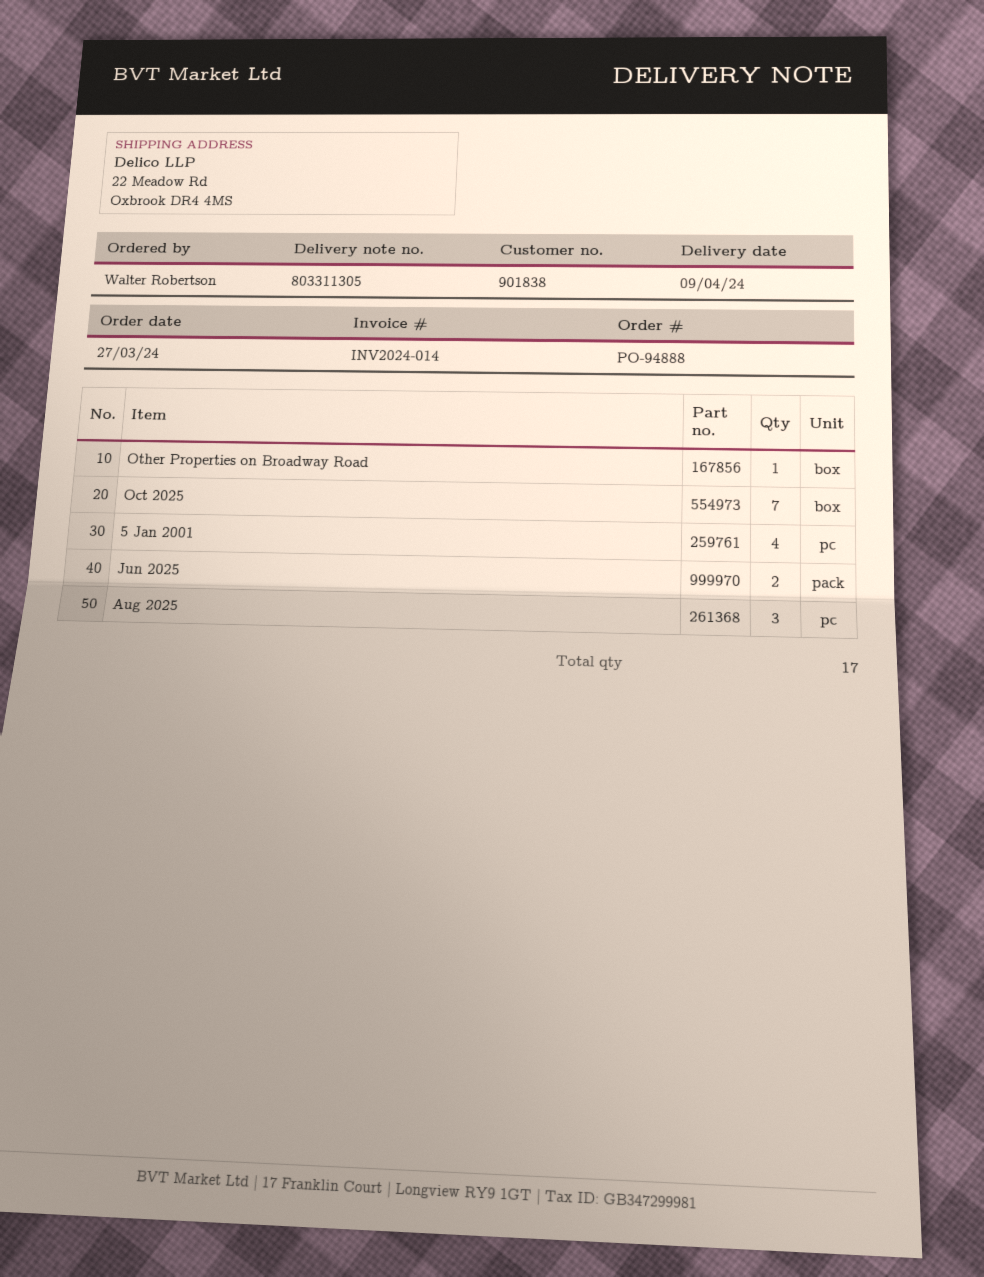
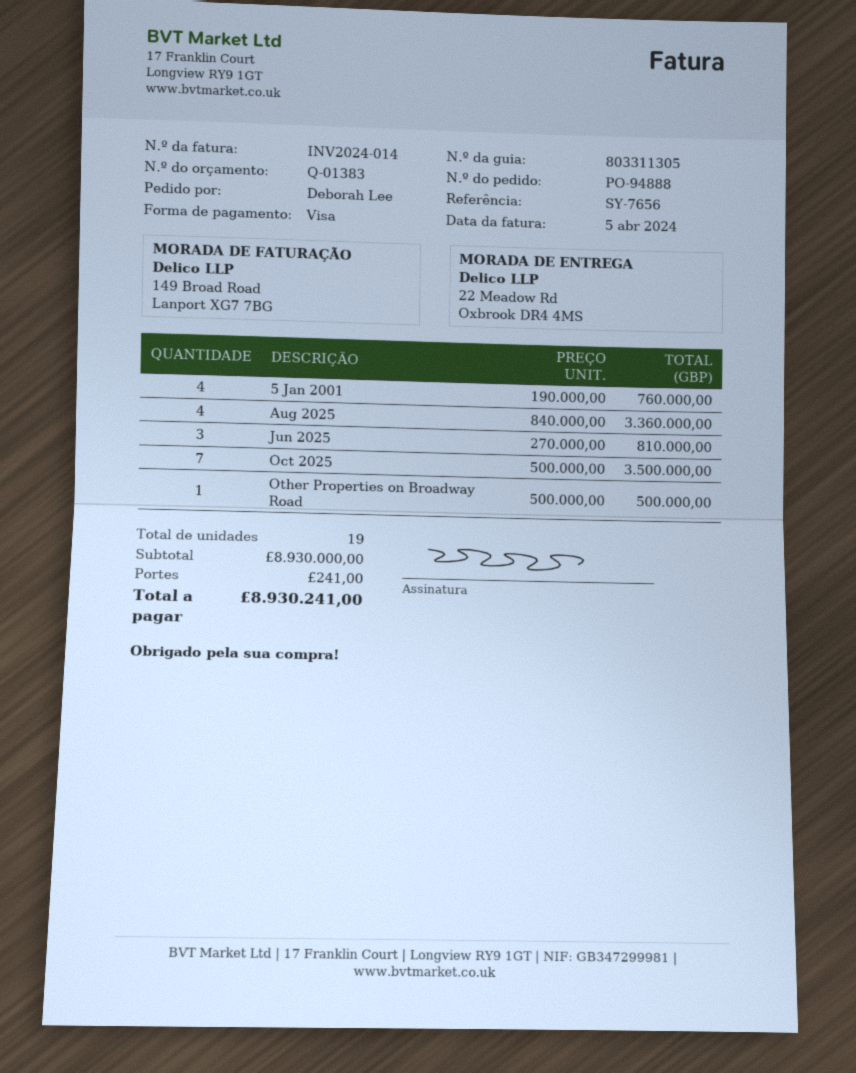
ordered by: Walter Robertson -> Deborah Lee
Jun 2025: 2 -> 3
Aug 2025: 3 -> 4
total quantity: 17 -> 19

